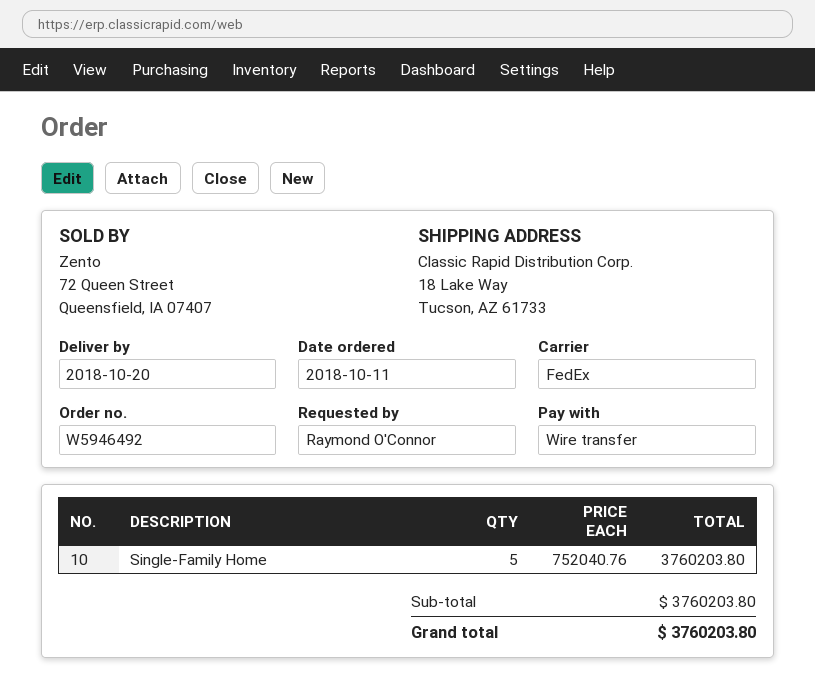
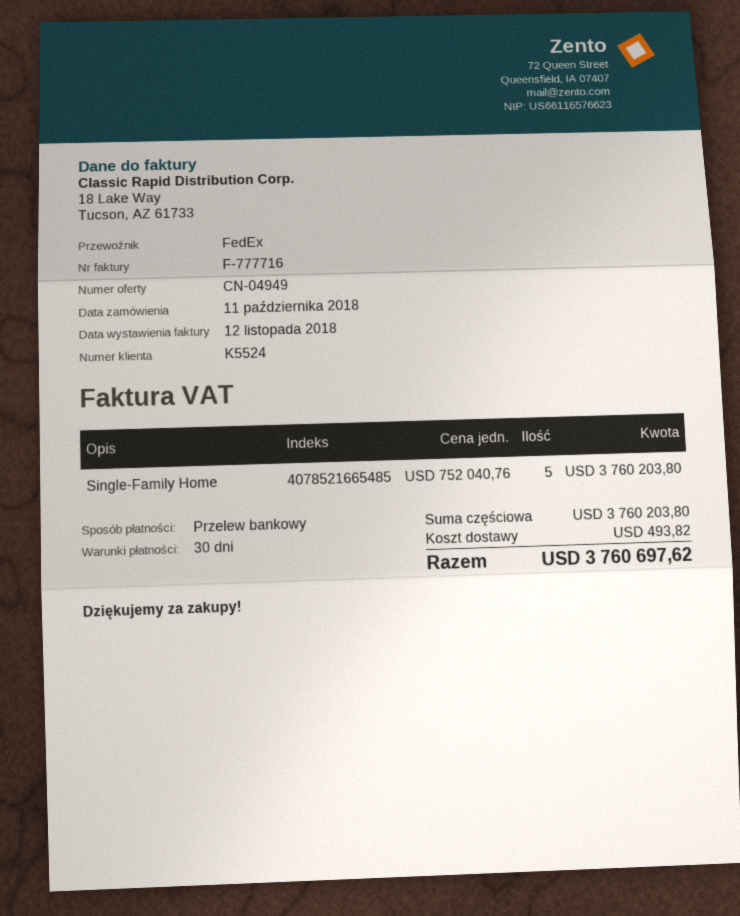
shipping: none -> 493.82
total: 3760203.80 -> 3760697.62

